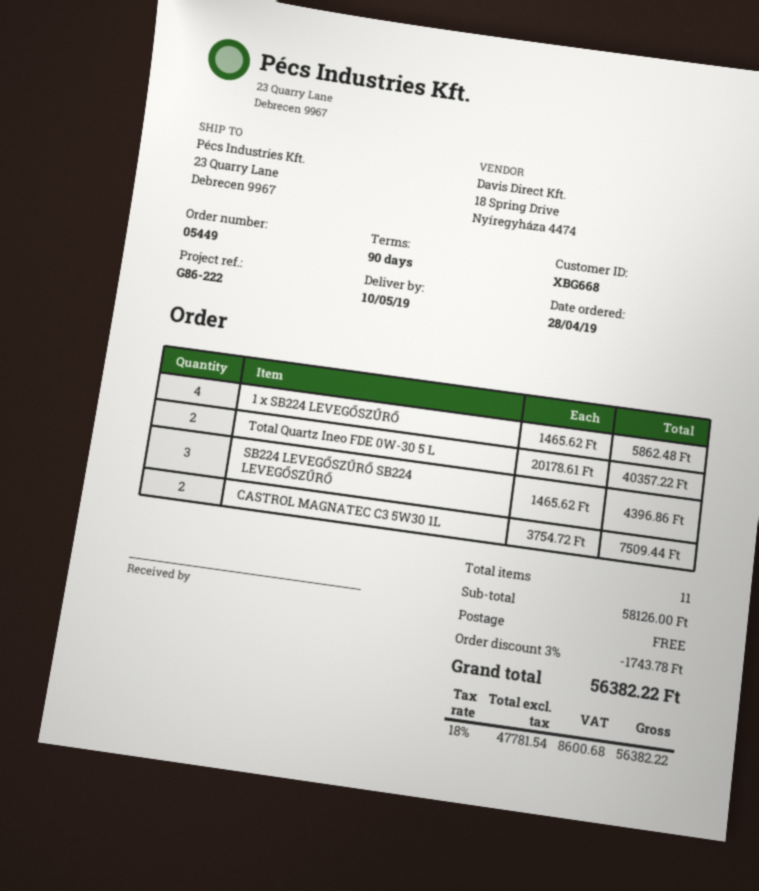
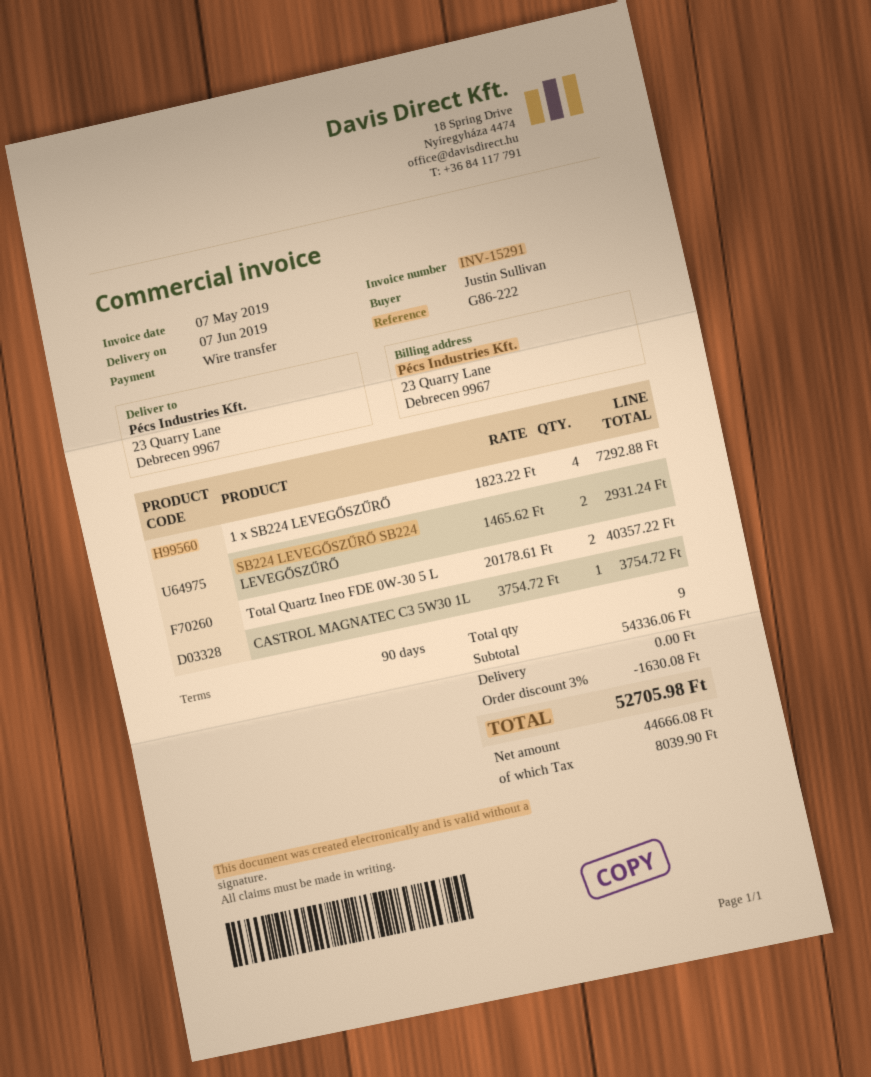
delivery date: 2019-05-10 -> 2019-06-07
1 x SB224 LEVEGŐSZŰRŐ: 4 x 1465.62 = 5862.48 -> 4 x 1823.22 = 7292.88
SB224 LEVEGŐSZŰRŐ SB224 LEVEGŐSZŰRŐ: 3 x 1465.62 = 4396.86 -> 2 x 1465.62 = 2931.24
CASTROL MAGNATEC C3 5W30 1L: 2 x 3754.72 = 7509.44 -> 1 x 3754.72 = 3754.72
total quantity: 11 -> 9
subtotal: 58126.00 -> 54336.06
discount: 3% = 1743.78 -> 3% = 1630.08
net: 47781.54 -> 44666.08
tax: 8600.68 -> 8039.90
total: 56382.22 -> 52705.98

